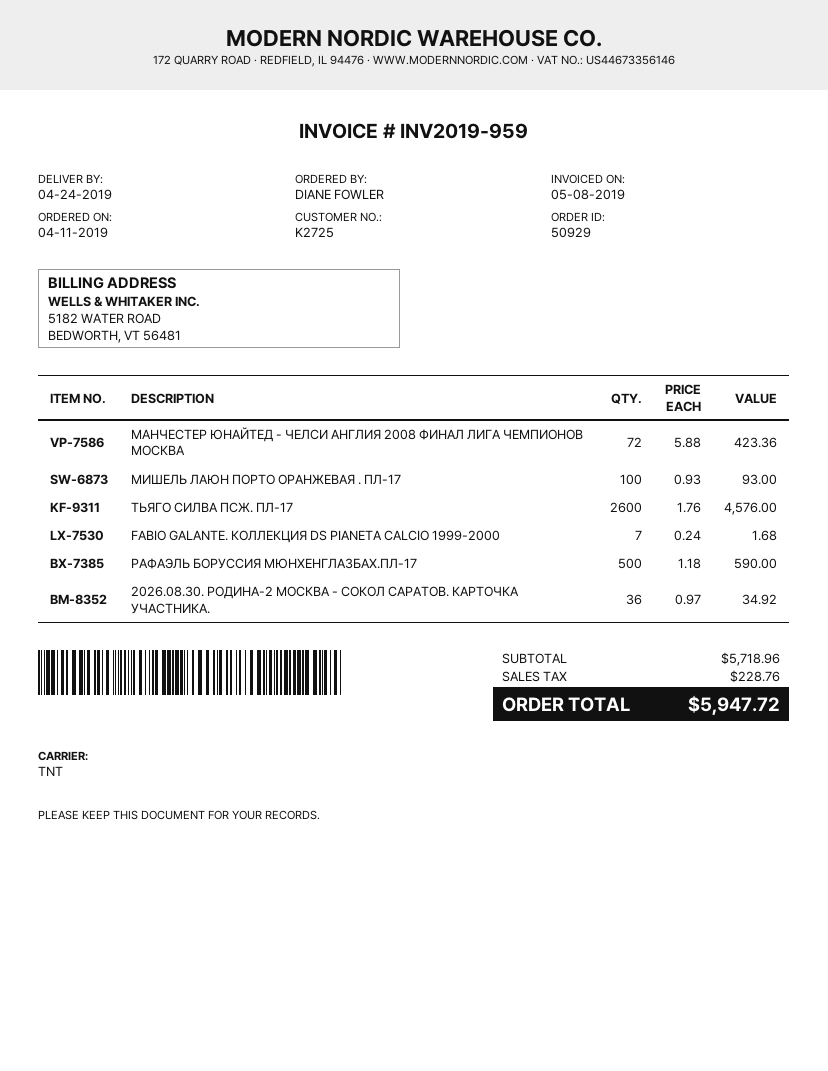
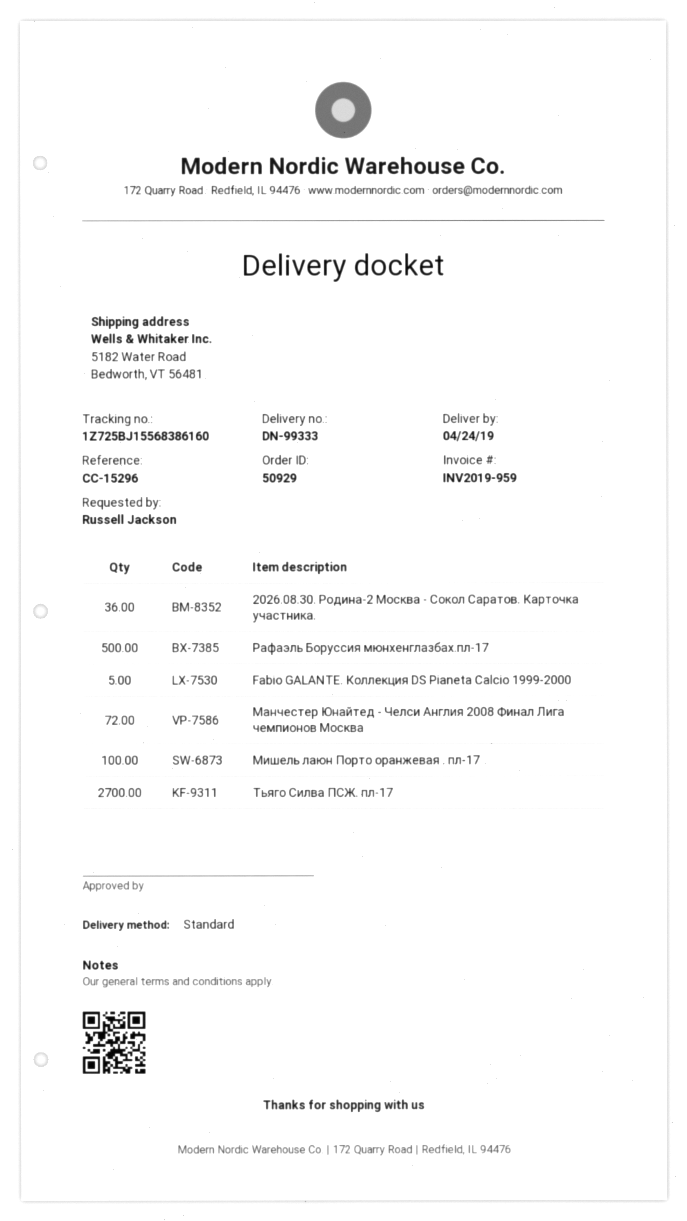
ordered by: DIANE FOWLER -> Russell Jackson
shipping method: TNT -> standard
ТЬЯГО СИЛВА ПСЖ. ПЛ-17: 2600 -> 2700
FABIO GALANTE. КОЛЛЕКЦИЯ DS PIANETA CALCIO 1999-2000: 7 -> 5

